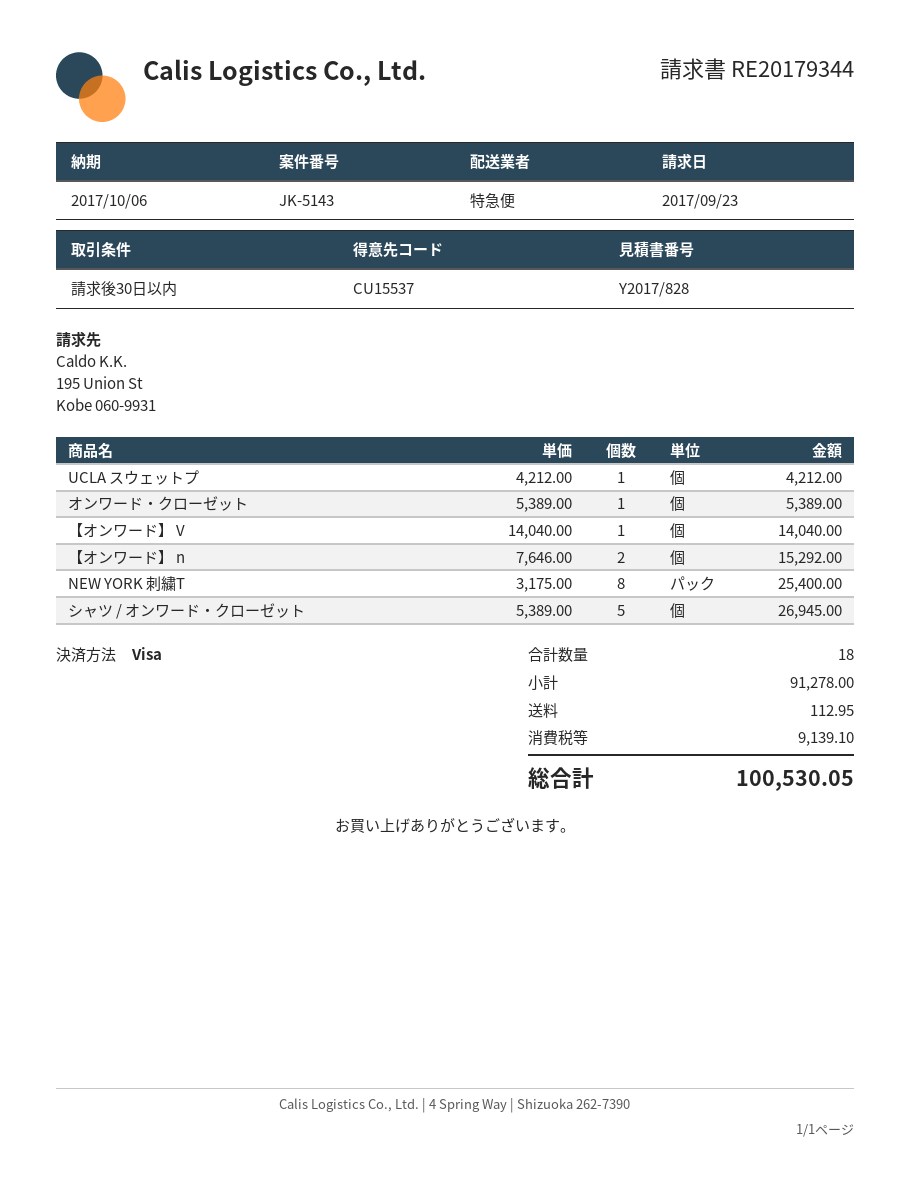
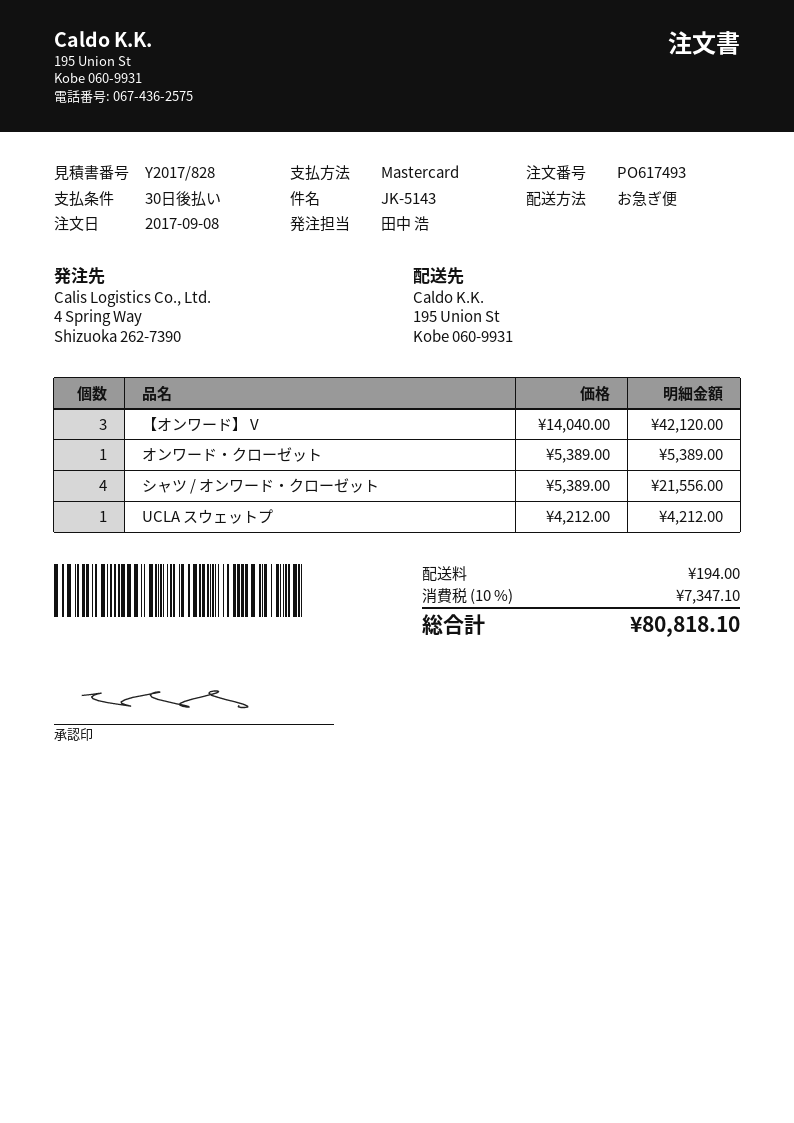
payment method: Visa -> Mastercard
【オンワード】 V: 1 x 14040.00 = 14040.00 -> 3 x 14040.00 = 42120.00
【オンワード】 n: 2 x 7646.00 = 15292.00 -> none
NEW YORK 刺繍T: 8 x 3175.00 = 25400.00 -> none
シャツ / オンワード・クローゼット: 5 x 5389.00 = 26945.00 -> 4 x 5389.00 = 21556.00
shipping: 112.95 -> 194.00
tax: 9139.10 -> 7347.10
total: 100530.05 -> 80818.10

